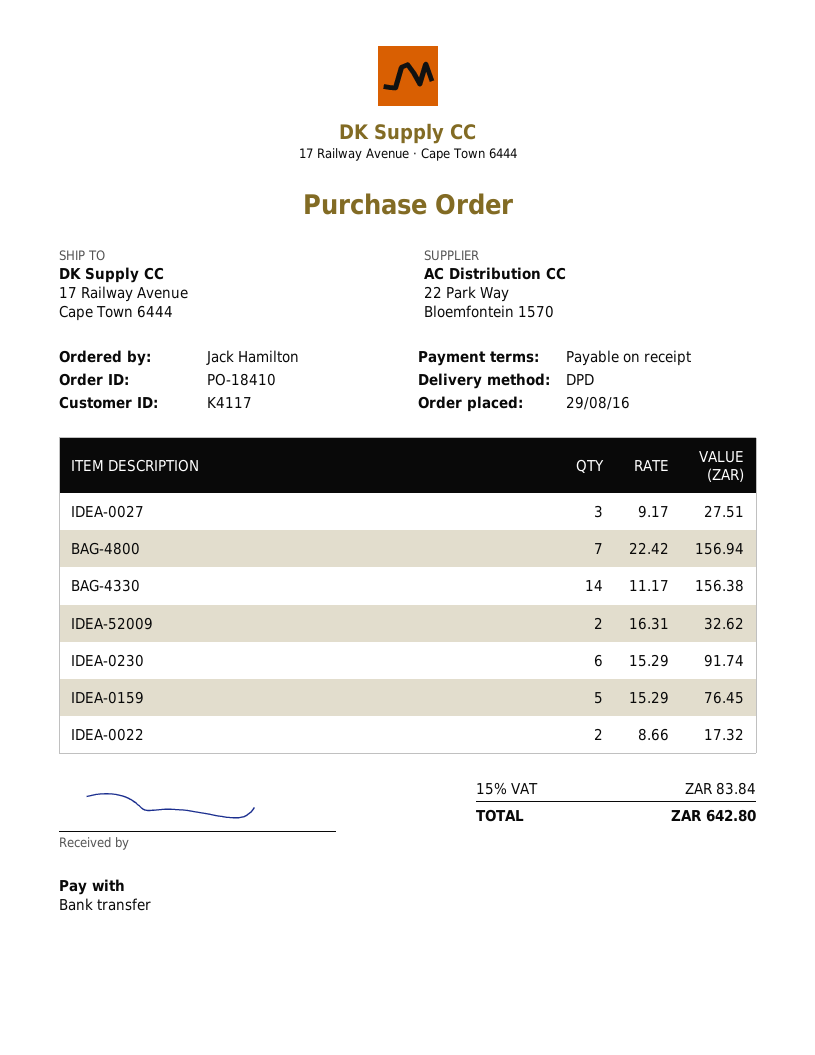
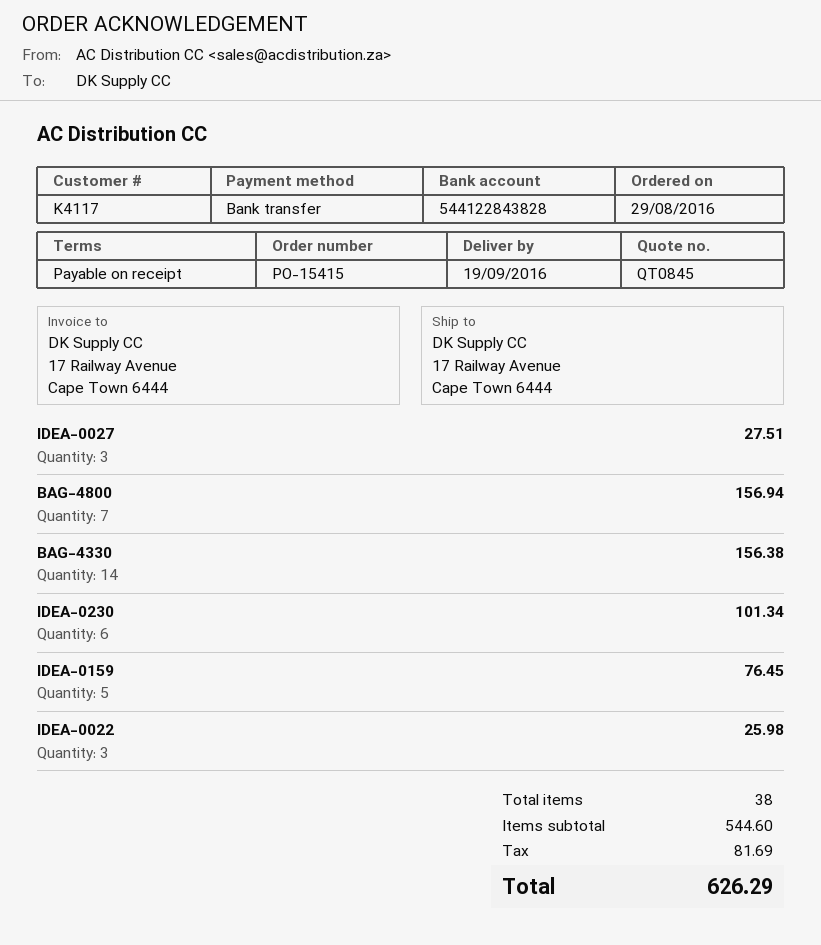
order number: PO-18410 -> PO-15415
IDEA-52009: 2 for 32.62 -> none
IDEA-0230: 6 for 91.74 -> 6 for 101.34
IDEA-0022: 2 for 17.32 -> 3 for 25.98
tax: 83.84 -> 81.69
total: 642.80 -> 626.29

